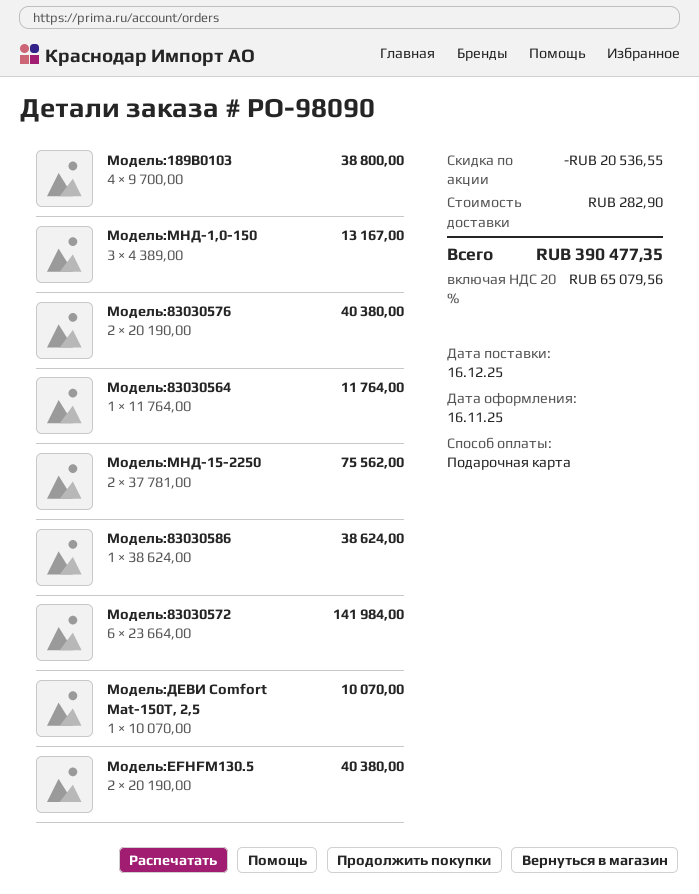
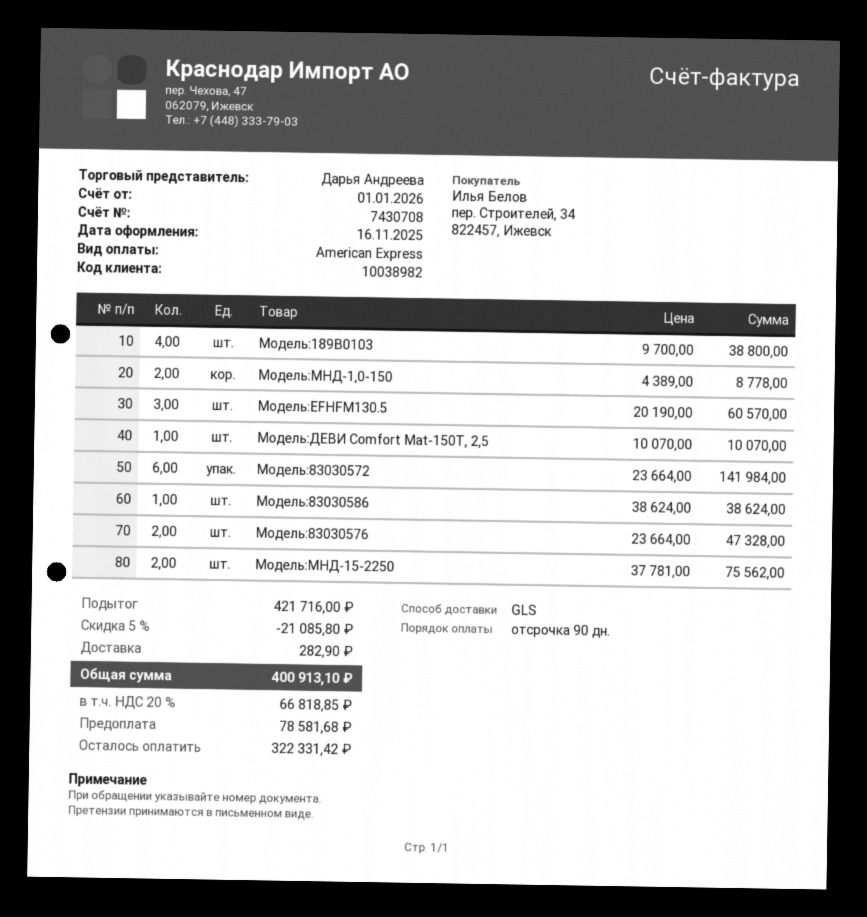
payment method: gift card -> American Express
Модель:МНД-1,0-150: 3 x 4389.00 = 13167.00 -> 2 x 4389.00 = 8778.00
Модель:83030576: 2 x 20190.00 = 40380.00 -> 2 x 23664.00 = 47328.00
Модель:83030564: 1 x 11764.00 = 11764.00 -> none
Модель:EFHFM130.5: 2 x 20190.00 = 40380.00 -> 3 x 20190.00 = 60570.00
discount: 20536.55 -> 21085.80
tax: 20% = 65079.56 -> 20% = 66818.85
total: 390477.35 -> 400913.10

